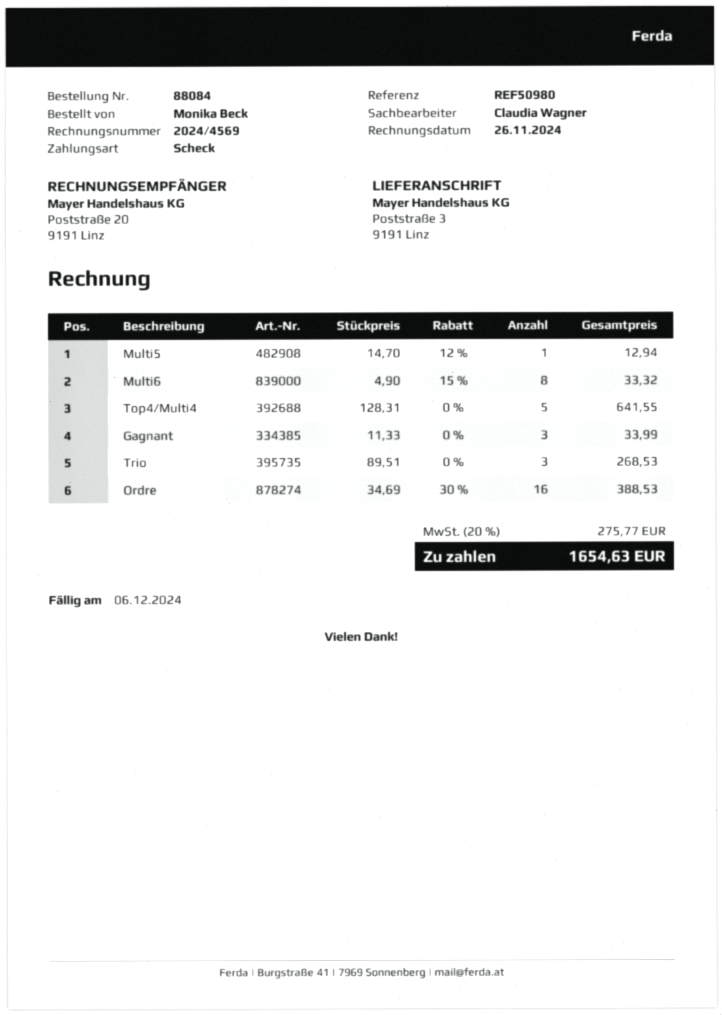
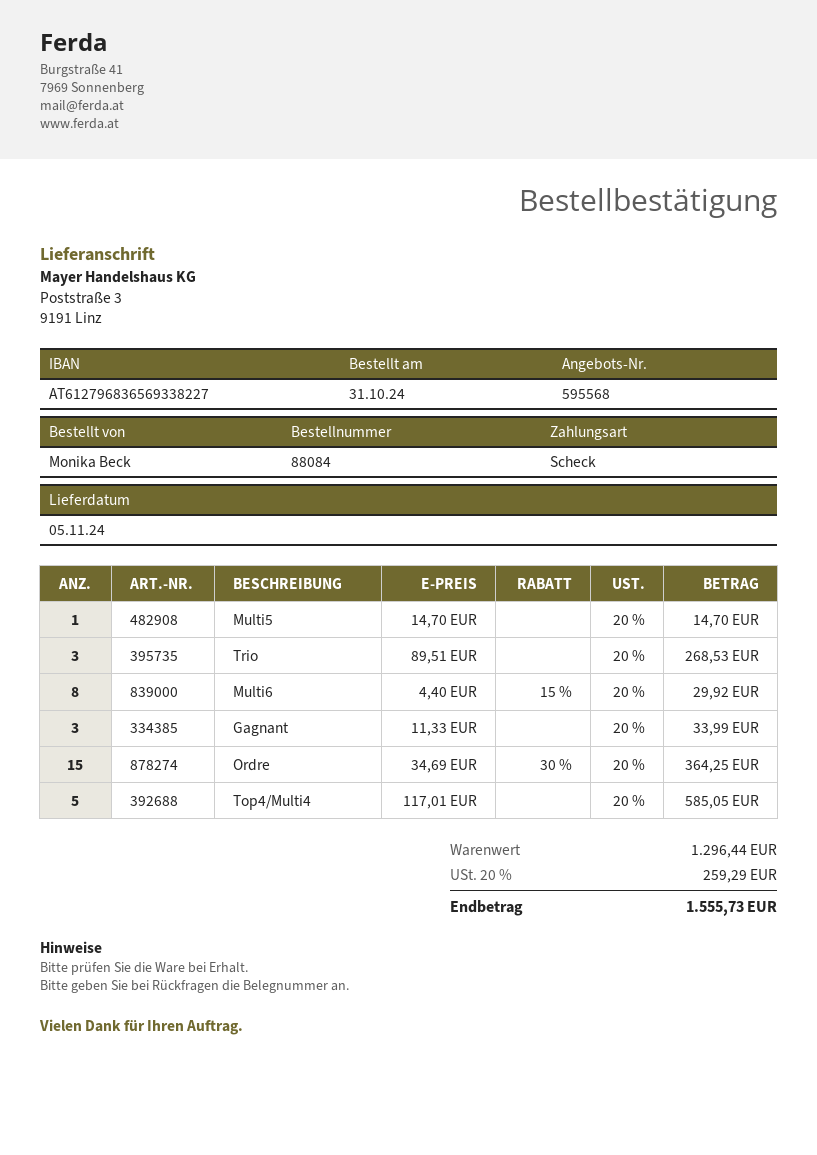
Multi5: 1 x 14.70 - 12% = 12.94 -> 1 x 14.70 = 14.70
Multi6: 8 x 4.90 - 15% = 33.32 -> 8 x 4.40 - 15% = 29.92
Top4/Multi4: 5 x 128.31 = 641.55 -> 5 x 117.01 = 585.05
Ordre: 16 x 34.69 - 30% = 388.53 -> 15 x 34.69 - 30% = 364.25
tax: 20% = 275.77 -> 20% = 259.29
total: 1654.63 -> 1555.73

